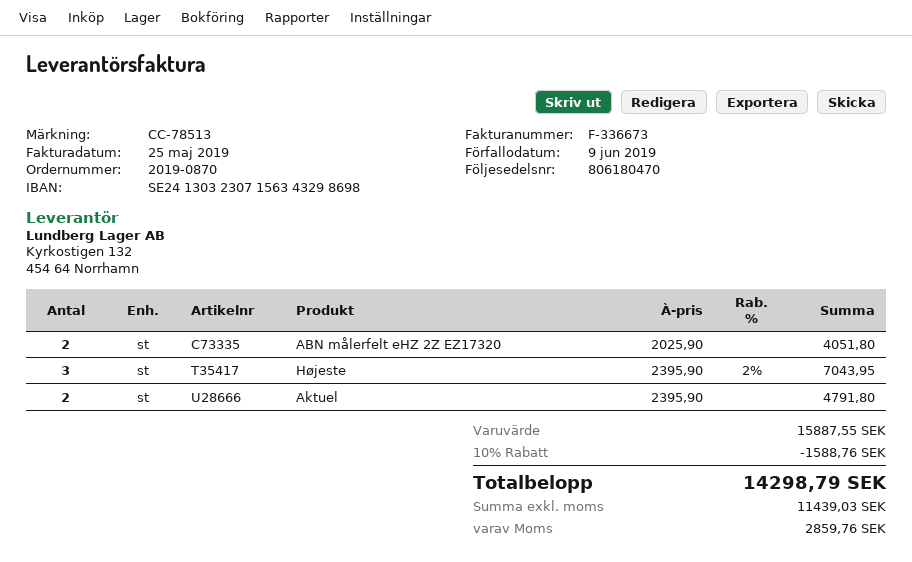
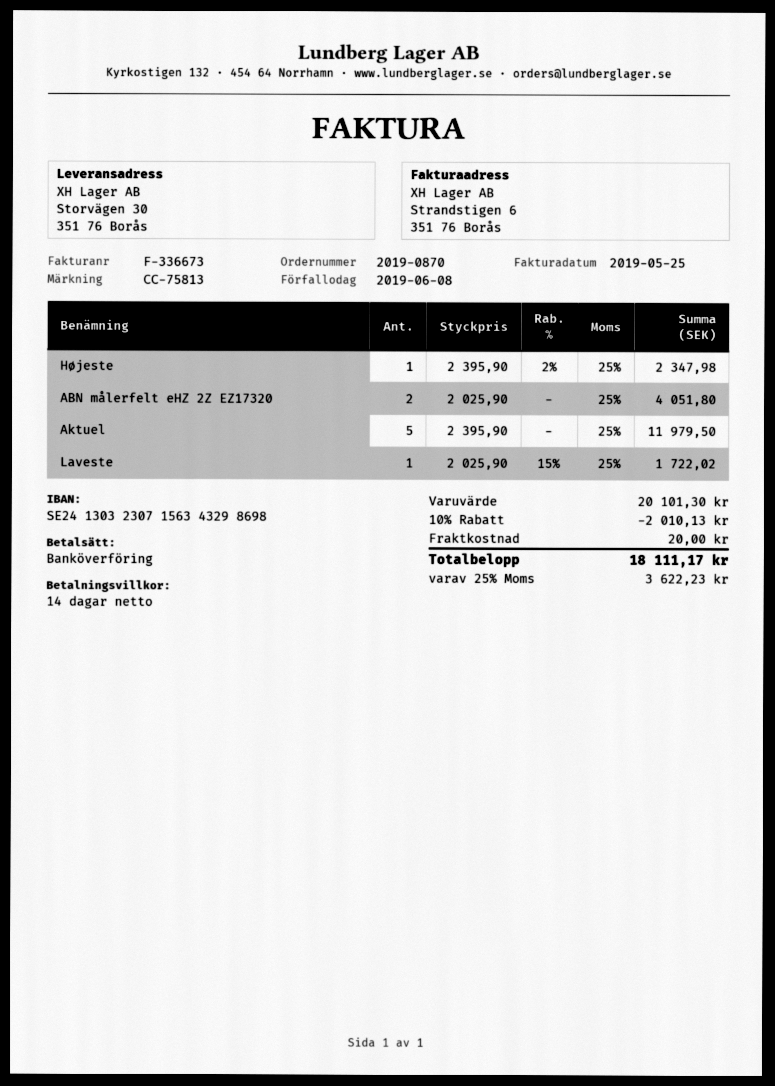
due date: 2019-06-09 -> 2019-06-08
reference: CC-78513 -> CC-75813
Højeste: 3 x 2395.90 - 2% = 7043.95 -> 1 x 2395.90 - 2% = 2347.98
Aktuel: 2 x 2395.90 = 4791.80 -> 5 x 2395.90 = 11979.50
Laveste: none -> 1 x 2025.90 - 15% = 1722.02
subtotal: 15887.55 -> 20101.30
discount: 10% = 1588.76 -> 10% = 2010.13
shipping: none -> 20.00
tax: 2859.76 -> 3622.23
total: 14298.79 -> 18111.17

